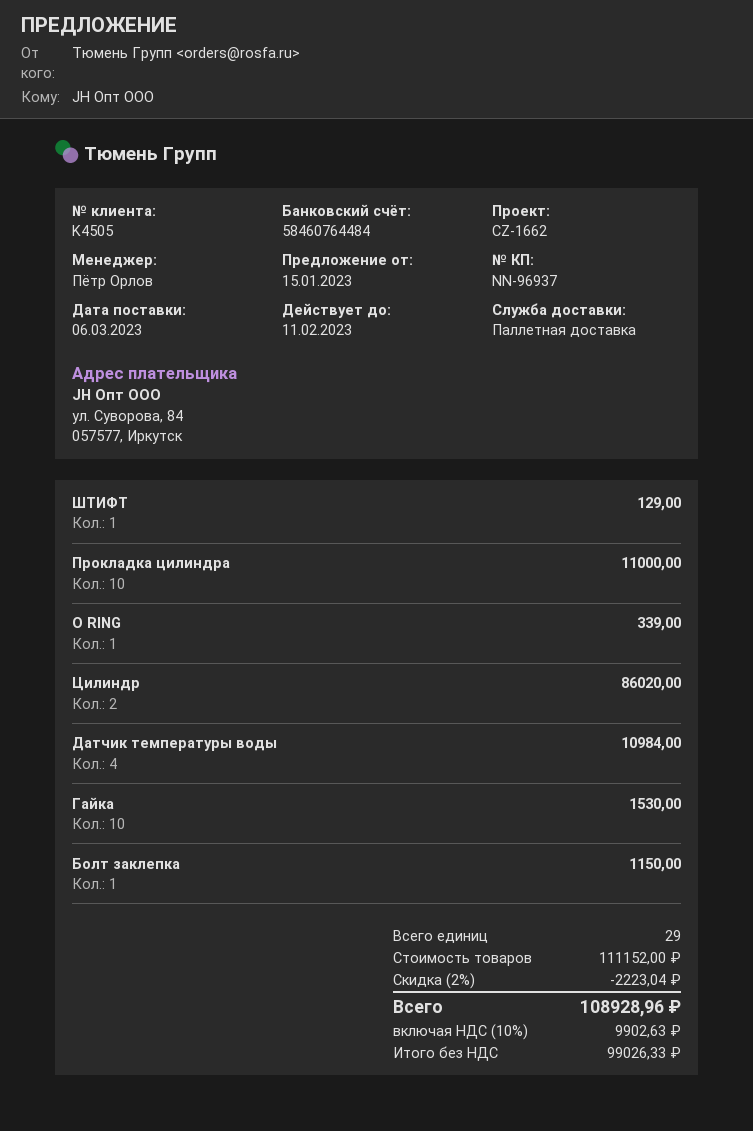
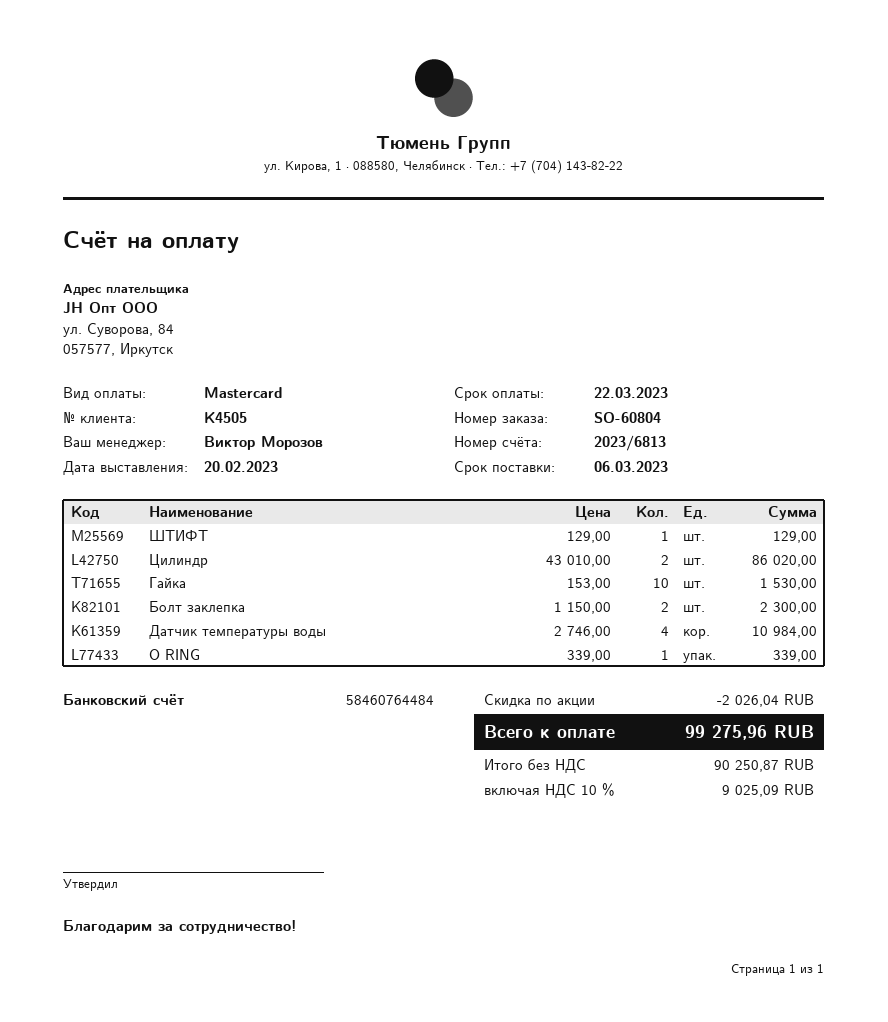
sales rep: Пётр Орлов -> Виктор Морозов
Прокладка цилиндра: 10 for 11000.00 -> none
Болт заклепка: 1 for 1150.00 -> 2 for 2300.00
discount: 2223.04 -> 2026.04
net: 99026.33 -> 90250.87
tax: 10% = 9902.63 -> 10% = 9025.09
total: 108928.96 -> 99275.96

